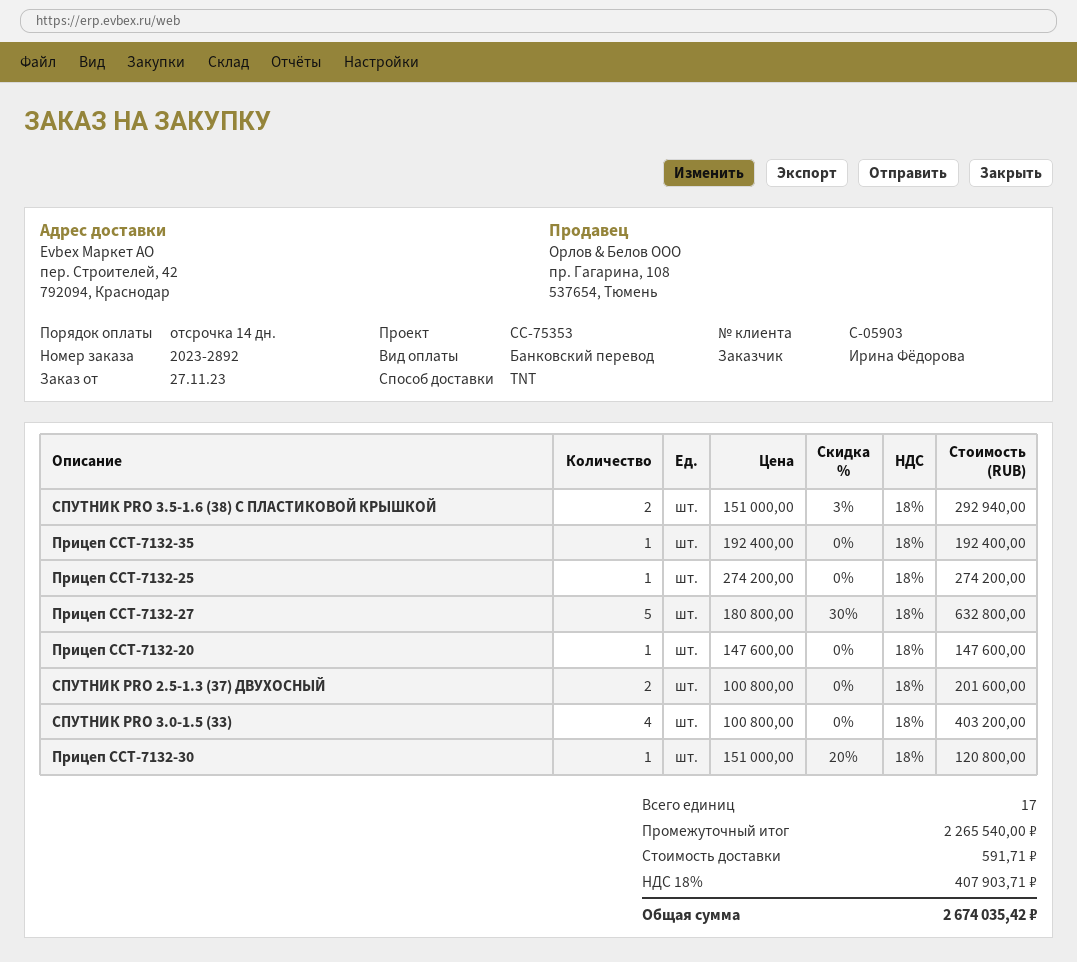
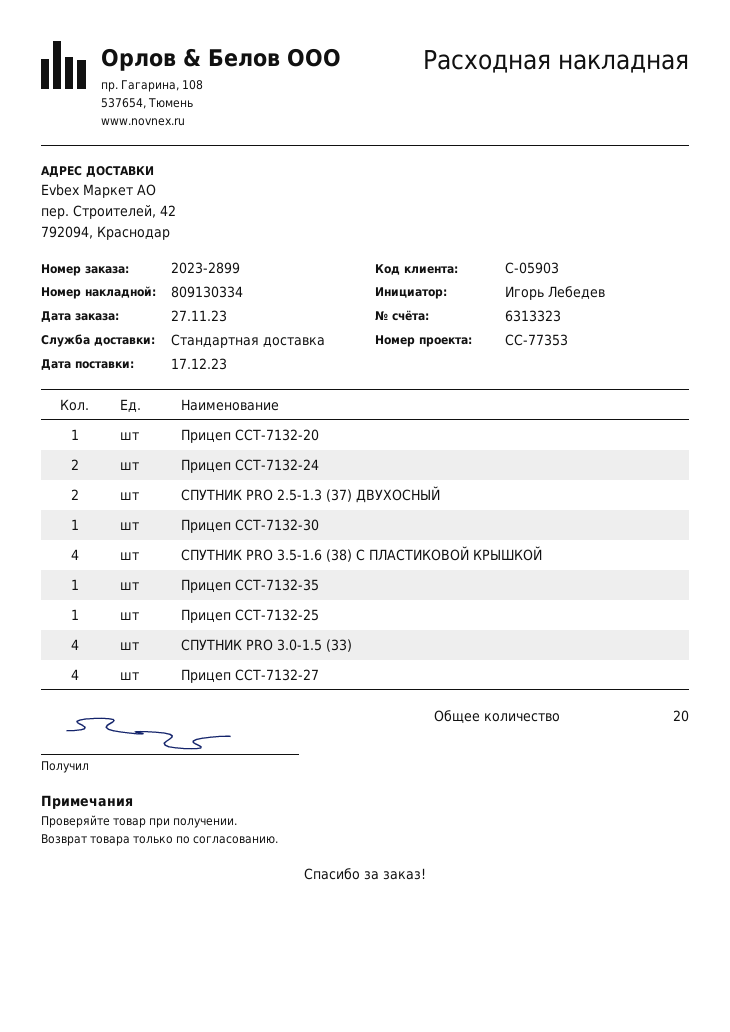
order number: 2023-2892 -> 2023-2899
reference: CC-75353 -> CC-77353
ordered by: Ирина Фёдорова -> Игорь Лебедев
shipping method: TNT -> standard
СПУТНИК PRO 3.5-1.6 (38) С ПЛАСТИКОВОЙ КРЫШКОЙ: 2 -> 4
Прицеп ССТ-7132-27: 5 -> 4
Прицеп ССТ-7132-24: none -> 2
total quantity: 17 -> 20

